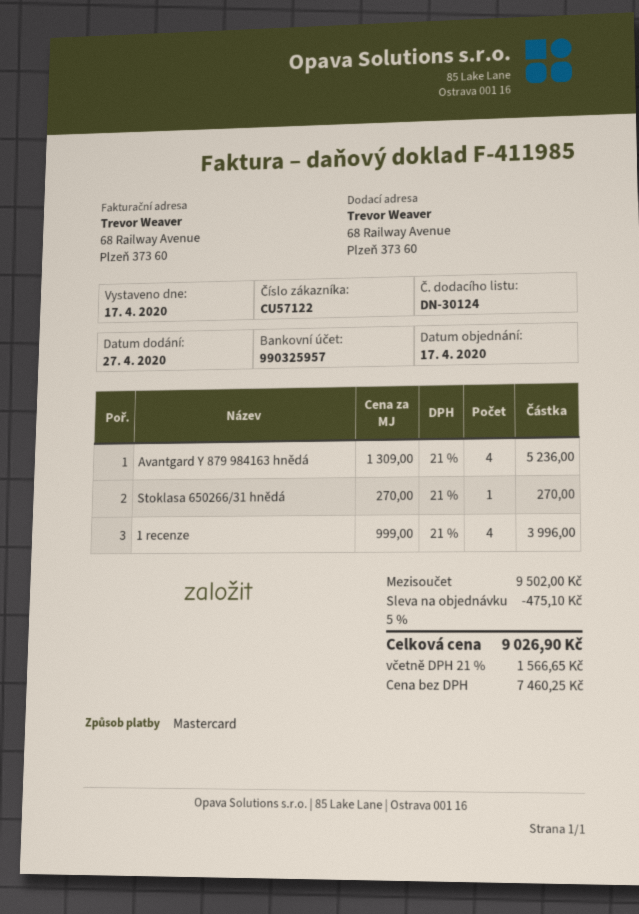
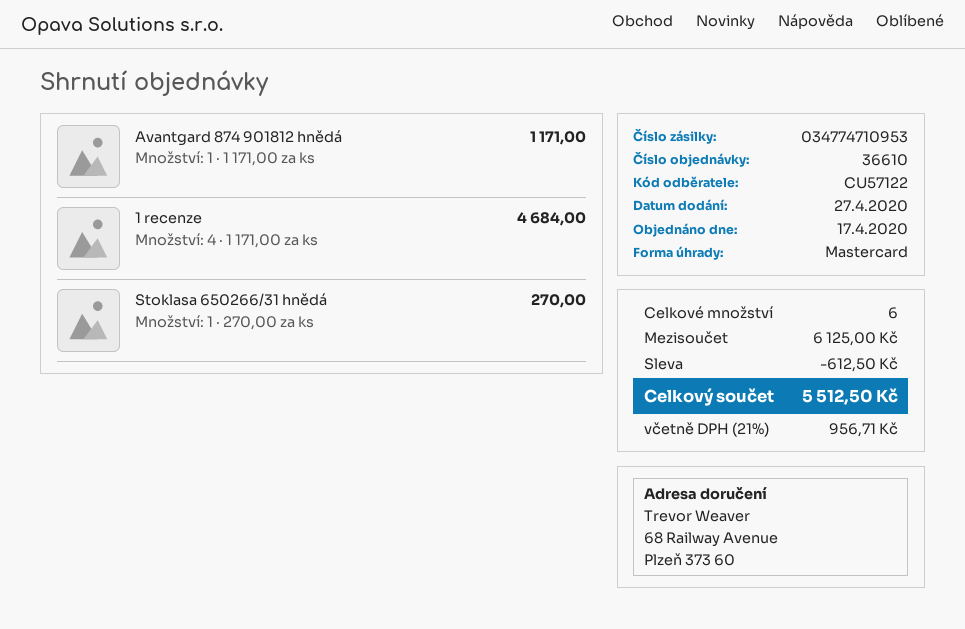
Avantgard Y 879 984163 hnědá: 4 x 1309.00 = 5236.00 -> none
1 recenze: 4 x 999.00 = 3996.00 -> 4 x 1171.00 = 4684.00
Avantgard 874 901812 hnědá: none -> 1 x 1171.00 = 1171.00
subtotal: 9502.00 -> 6125.00
discount: 475.10 -> 612.50
tax: 21% = 1566.65 -> 21% = 956.71
total: 9026.90 -> 5512.50

